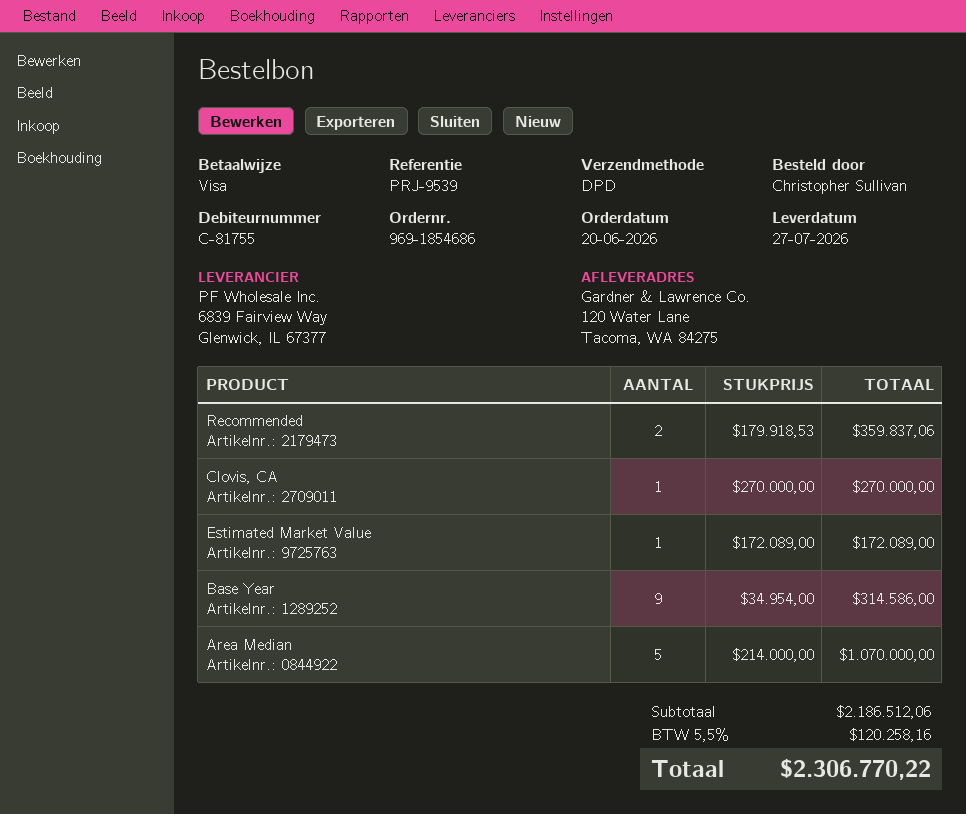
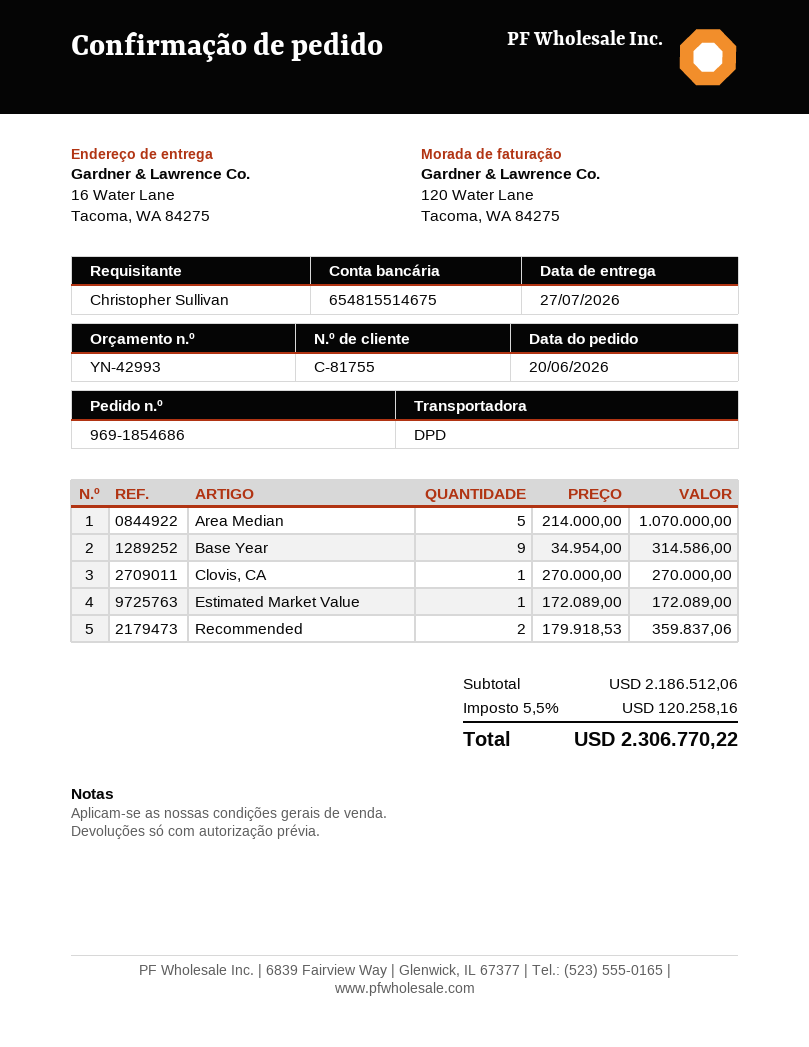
ship to: 120 Water Lane, Tacoma, WA 84275 -> 16 Water Lane, Tacoma, WA 84275

